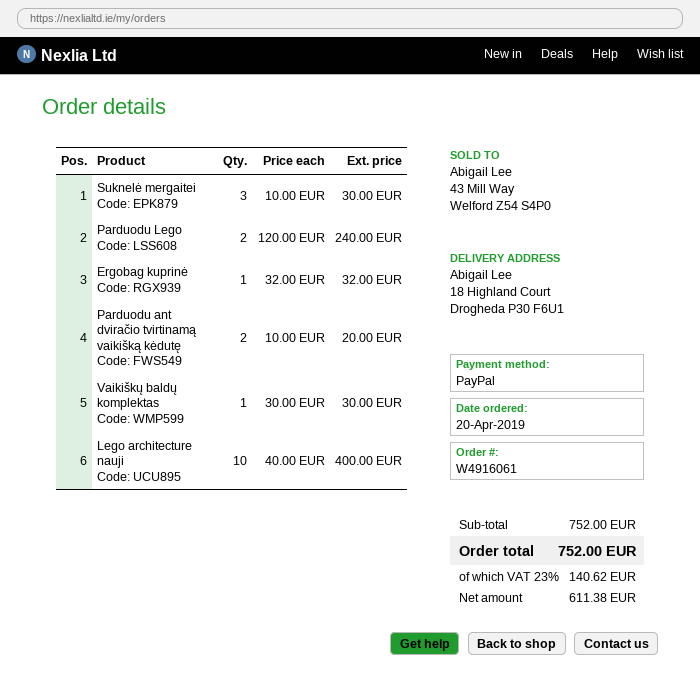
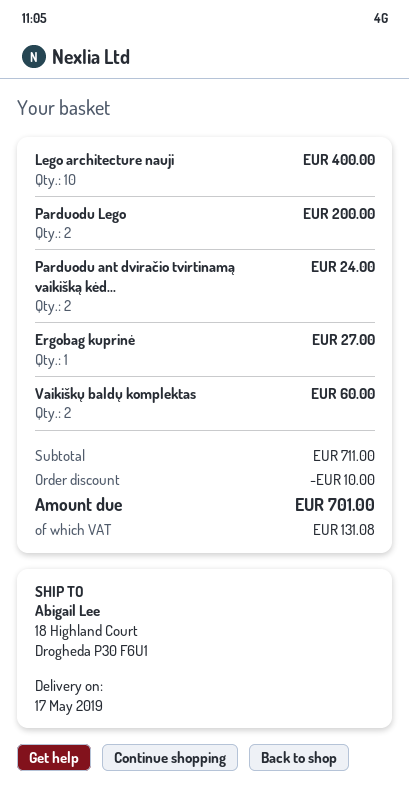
Suknelė mergaitei: 3 for 30.00 -> none
Parduodu Lego: 2 for 240.00 -> 2 for 200.00
Ergobag kuprinė: 1 for 32.00 -> 1 for 27.00
Parduodu ant dviračio tvirtinamą vaikišką kėdutę: 2 for 20.00 -> 2 for 24.00
Vaikiškų baldų komplektas: 1 for 30.00 -> 2 for 60.00
subtotal: 752.00 -> 711.00
discount: none -> 10.00
tax: 140.62 -> 131.08
total: 752.00 -> 701.00

